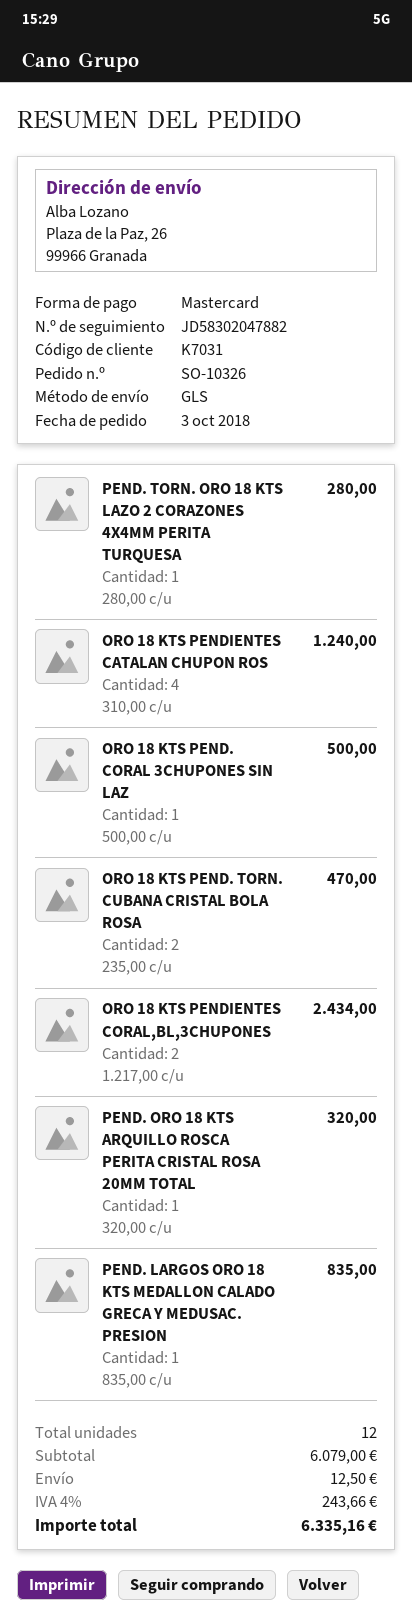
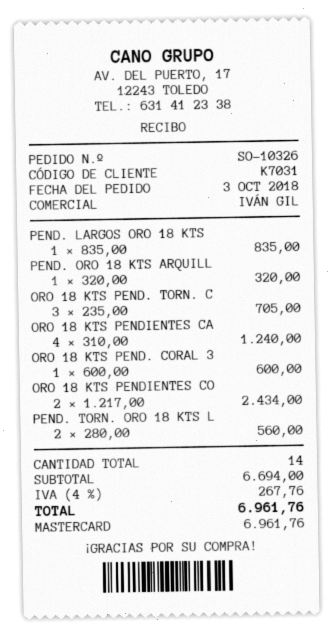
PEND. TORN. ORO 18 KTS LAZO 2 CORAZONES 4X4MM PERITA TURQUESA: 1 x 280.00 = 280.00 -> 2 x 280.00 = 560.00
ORO 18 KTS PEND. CORAL 3CHUPONES SIN LAZ: 1 x 500.00 = 500.00 -> 1 x 600.00 = 600.00
ORO 18 KTS PEND. TORN. CUBANA CRISTAL BOLA ROSA: 2 x 235.00 = 470.00 -> 3 x 235.00 = 705.00
total quantity: 12 -> 14
subtotal: 6079.00 -> 6694.00
shipping: 12.50 -> none
tax: 4% = 243.66 -> 4% = 267.76
total: 6335.16 -> 6961.76

